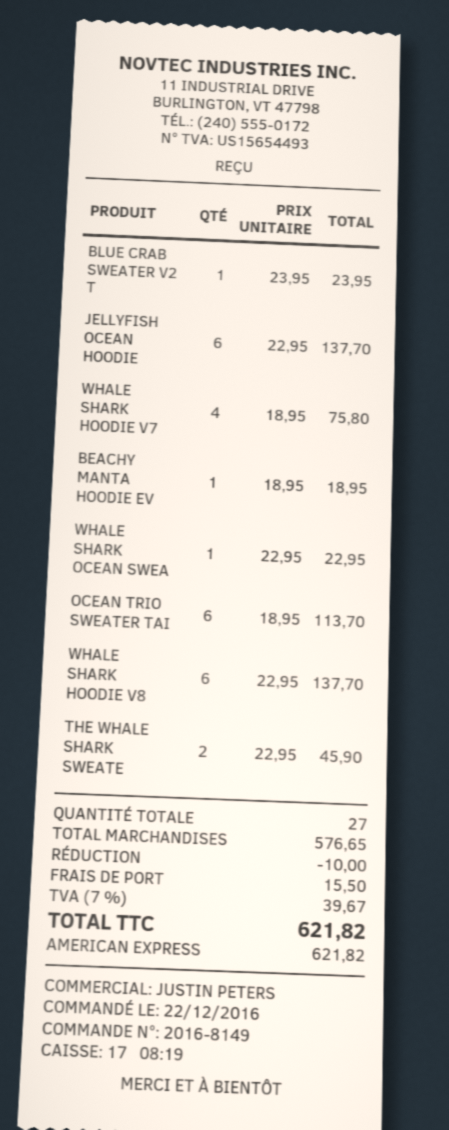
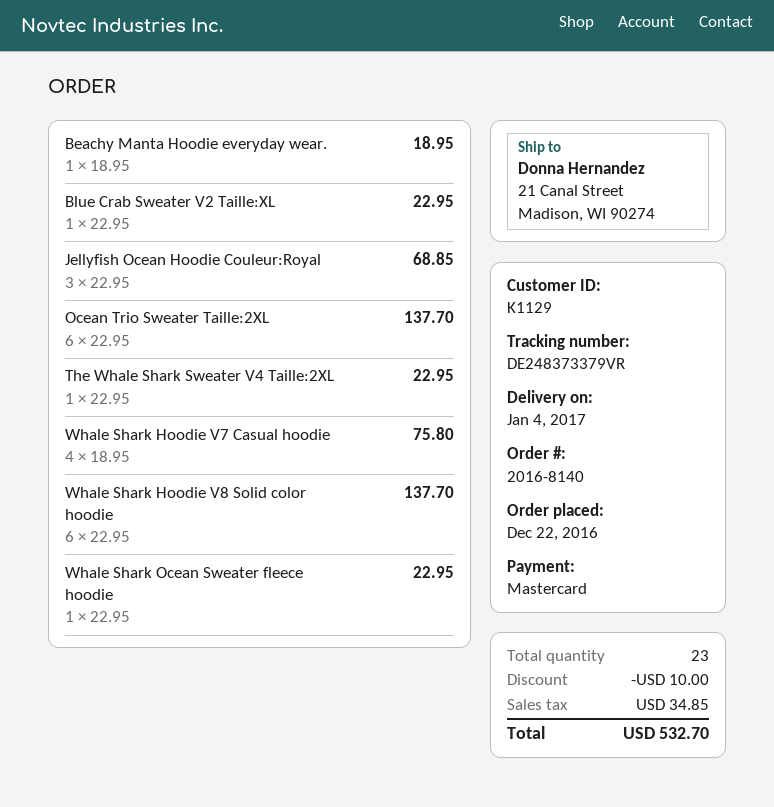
order number: 2016-8149 -> 2016-8140
payment method: American Express -> Mastercard
BLUE CRAB SWEATER V2 T: 1 x 23.95 = 23.95 -> 1 x 22.95 = 22.95
JELLYFISH OCEAN HOODIE: 6 x 22.95 = 137.70 -> 3 x 22.95 = 68.85
OCEAN TRIO SWEATER TAI: 6 x 18.95 = 113.70 -> 6 x 22.95 = 137.70
THE WHALE SHARK SWEATE: 2 x 22.95 = 45.90 -> 1 x 22.95 = 22.95
total quantity: 27 -> 23
shipping: 15.50 -> none
tax: 39.67 -> 34.85
total: 621.82 -> 532.70

